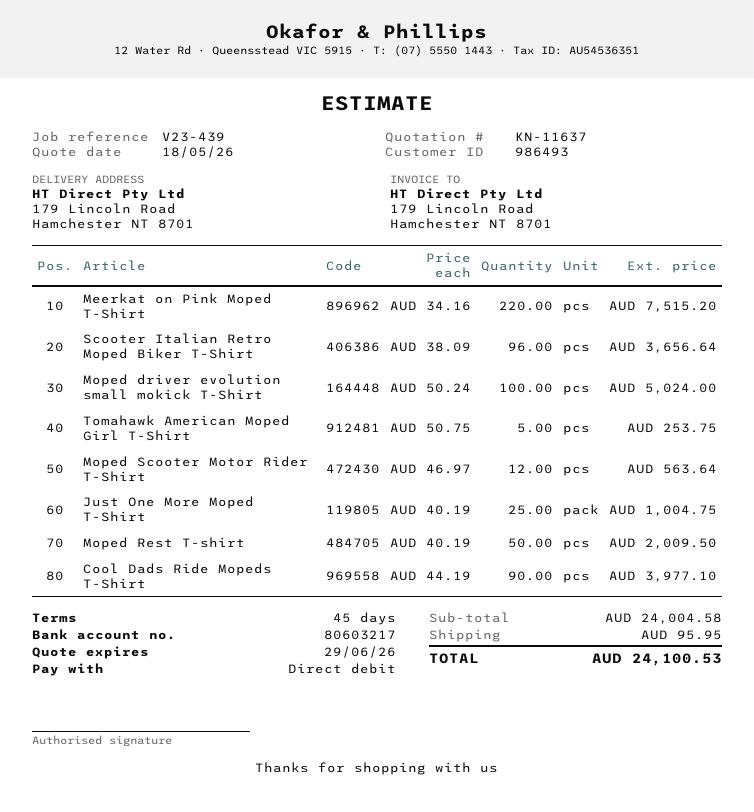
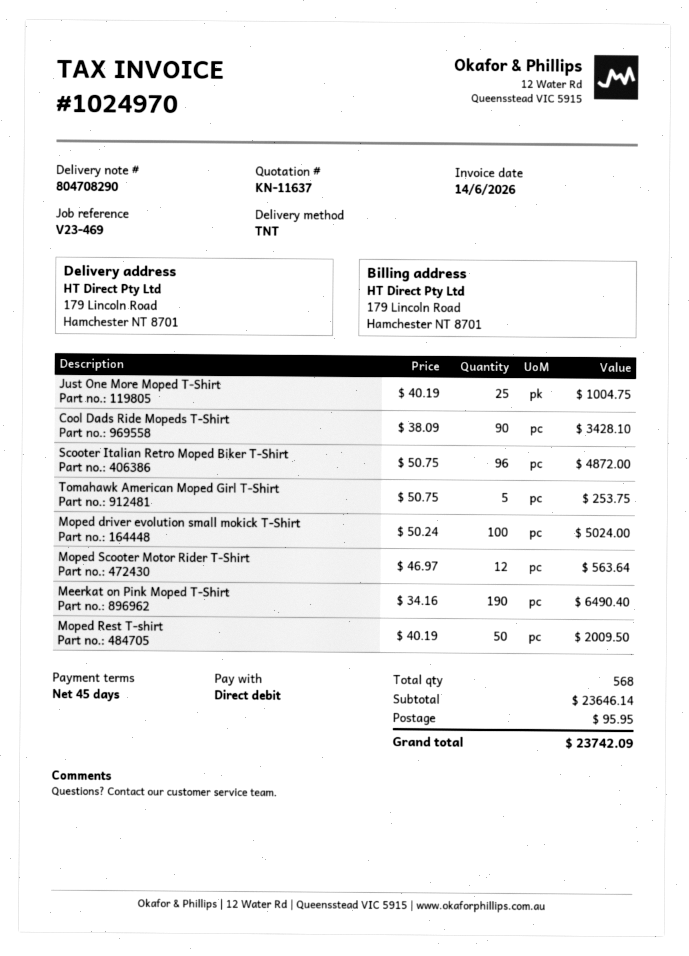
reference: V23-439 -> V23-469
Meerkat on Pink Moped T-Shirt: 220 x 34.16 = 7515.20 -> 190 x 34.16 = 6490.40
Scooter Italian Retro Moped Biker T-Shirt: 96 x 38.09 = 3656.64 -> 96 x 50.75 = 4872.00
Cool Dads Ride Mopeds T-Shirt: 90 x 44.19 = 3977.10 -> 90 x 38.09 = 3428.10
subtotal: 24004.58 -> 23646.14
total: 24100.53 -> 23742.09

